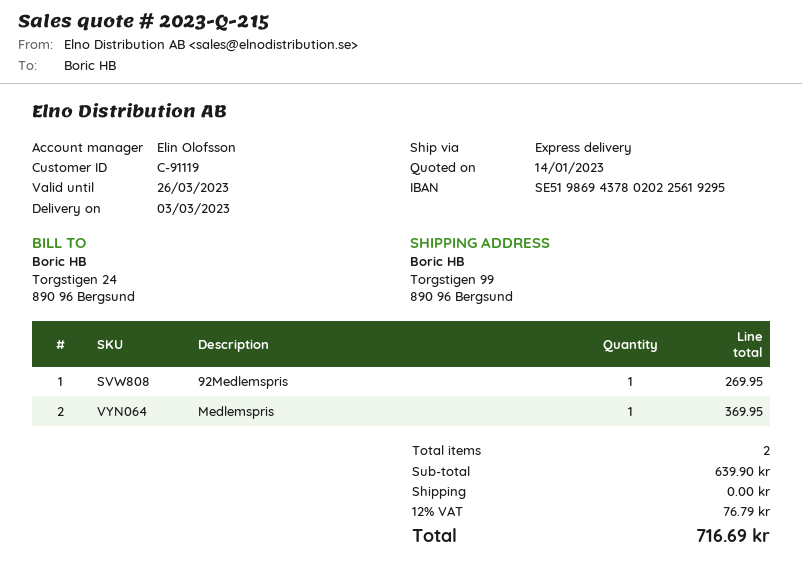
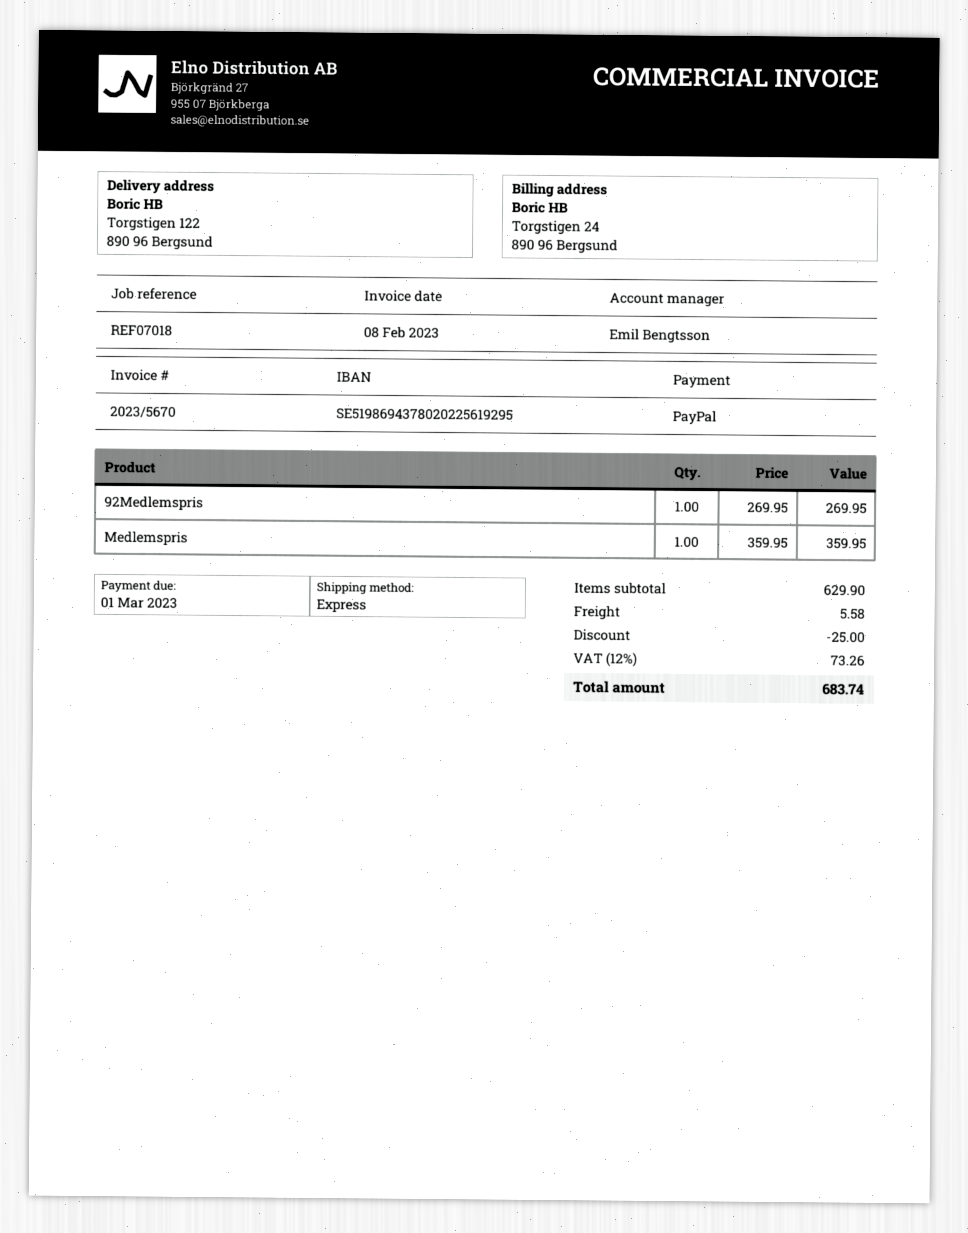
sales rep: Elin Olofsson -> Emil Bengtsson
ship to: Torgstigen 99, 890 96 Bergsund -> Torgstigen 122, 890 96 Bergsund
Medlemspris: 1 for 369.95 -> 1 for 359.95
subtotal: 639.90 -> 629.90
discount: none -> 25.00
shipping: 0.00 -> 5.58
tax: 12% = 76.79 -> 12% = 73.26
total: 716.69 -> 683.74

